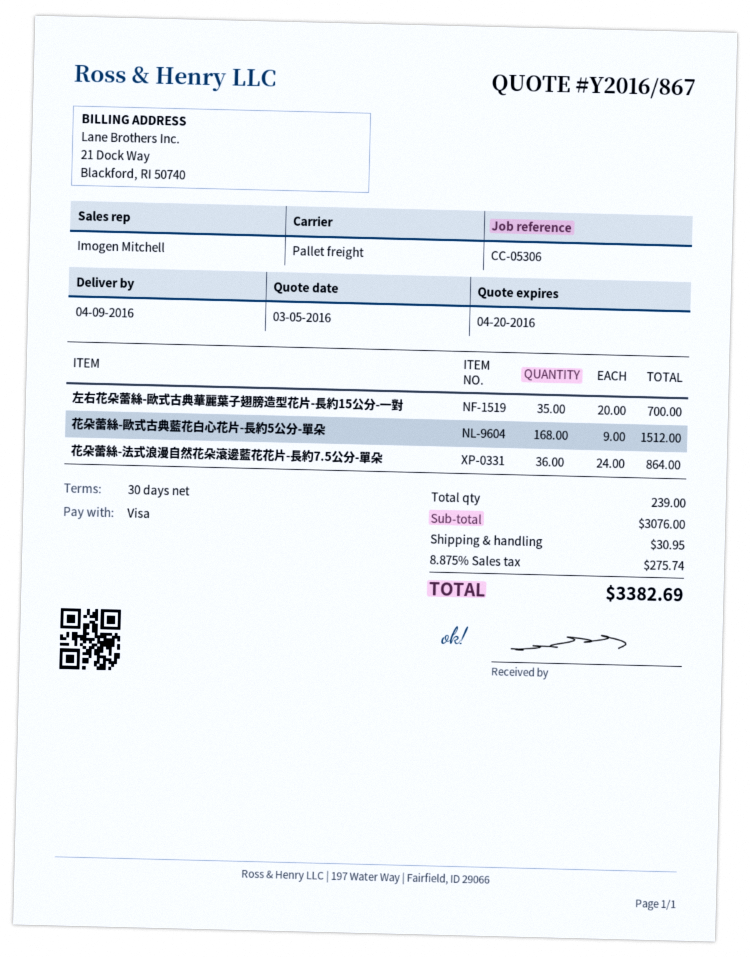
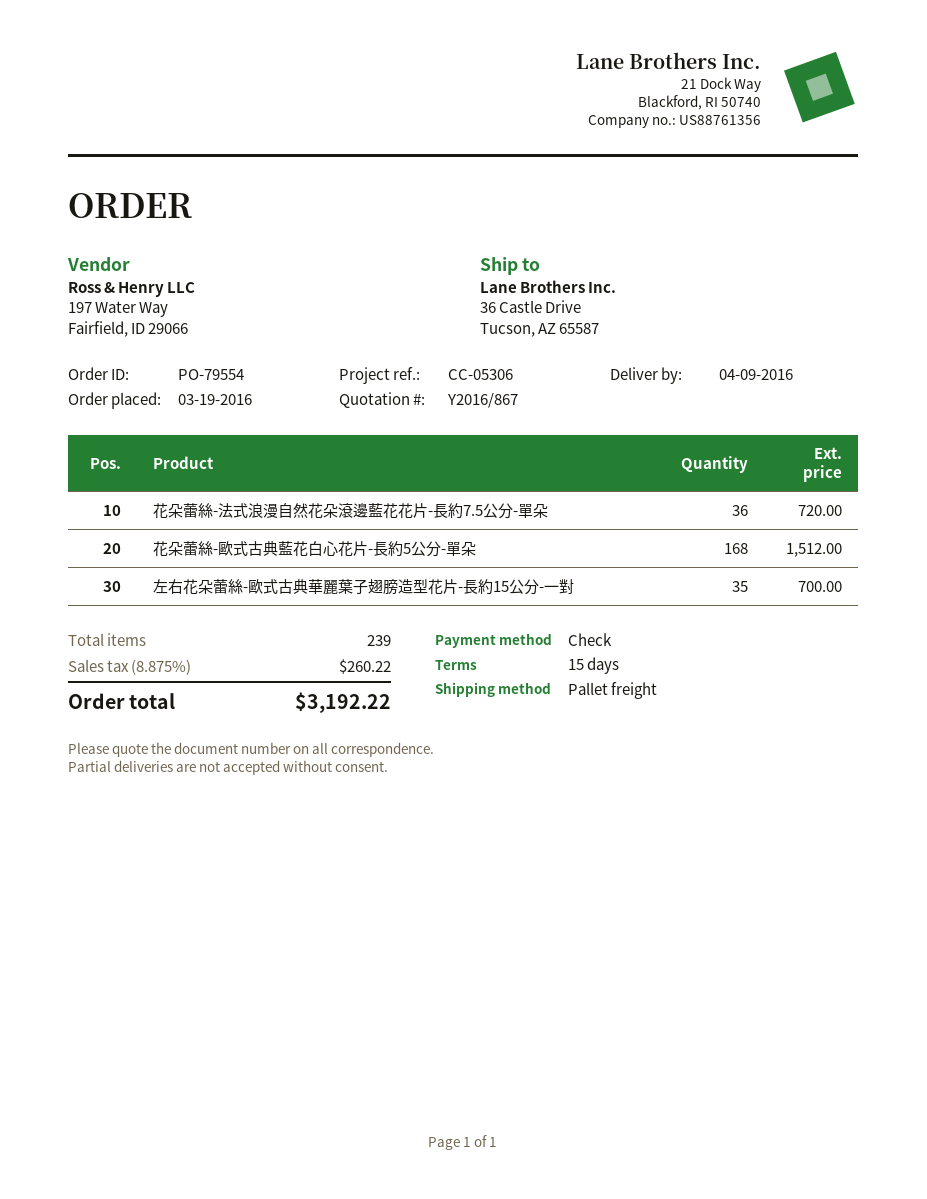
payment terms: 30 days -> 15 days
payment method: Visa -> cheque
花朵蕾絲-法式浪漫自然花朵滾邊藍花花片-長約7.5公分-單朵: 36 for 864.00 -> 36 for 720.00
shipping: 30.95 -> none
tax: 8.875% = 275.74 -> 8.875% = 260.22
total: 3382.69 -> 3192.22

